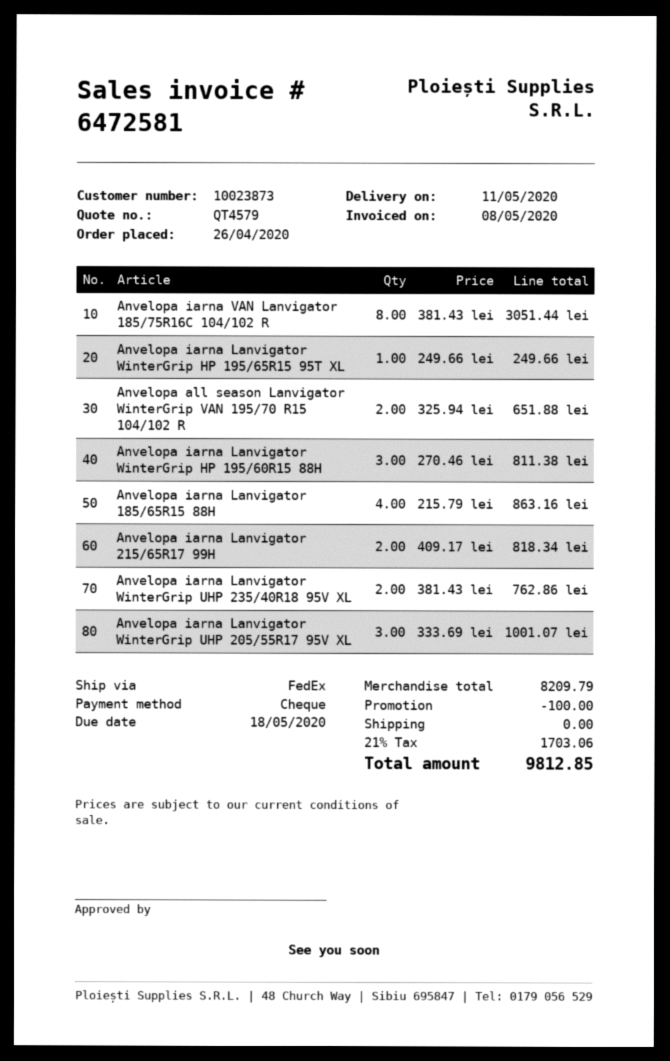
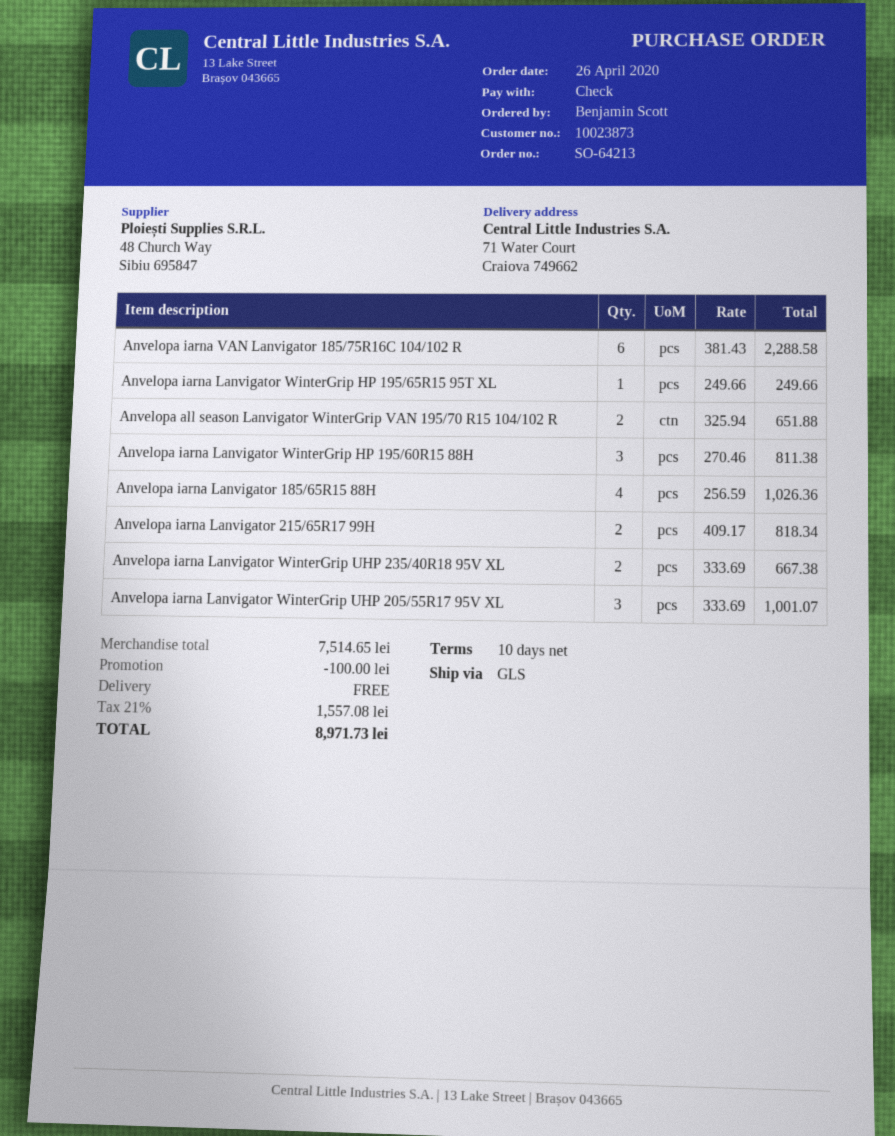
shipping method: FedEx -> GLS
Anvelopa iarna VAN Lanvigator 185/75R16C 104/102 R: 8 x 381.43 = 3051.44 -> 6 x 381.43 = 2288.58
Anvelopa iarna Lanvigator 185/65R15 88H: 4 x 215.79 = 863.16 -> 4 x 256.59 = 1026.36
Anvelopa iarna Lanvigator WinterGrip UHP 235/40R18 95V XL: 2 x 381.43 = 762.86 -> 2 x 333.69 = 667.38
subtotal: 8209.79 -> 7514.65
tax: 21% = 1703.06 -> 21% = 1557.08
total: 9812.85 -> 8971.73

